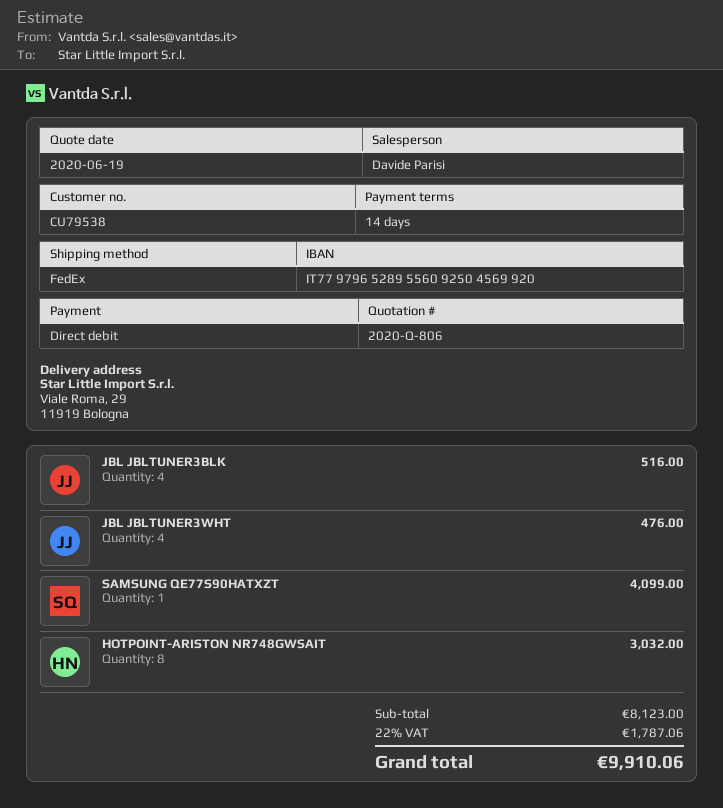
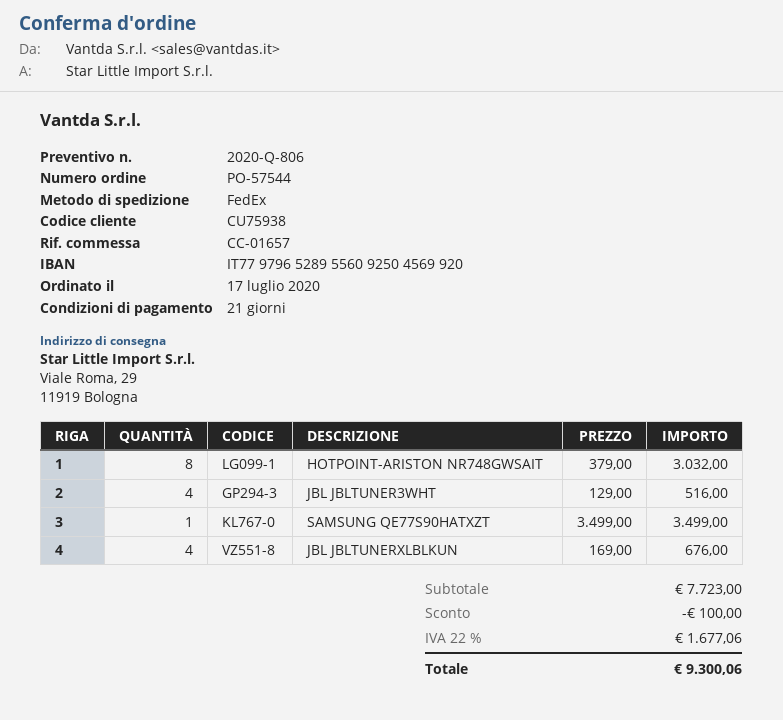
payment terms: 14 days -> 21 days
customer number: CU79538 -> CU75938
JBL JBLTUNER3BLK: 4 for 516.00 -> none
JBL JBLTUNER3WHT: 4 for 476.00 -> 4 for 516.00
SAMSUNG QE77S90HATXZT: 1 for 4099.00 -> 1 for 3499.00
JBL JBLTUNERXLBLKUN: none -> 4 for 676.00
subtotal: 8123.00 -> 7723.00
discount: none -> 100.00
tax: 22% = 1787.06 -> 22% = 1677.06
total: 9910.06 -> 9300.06

